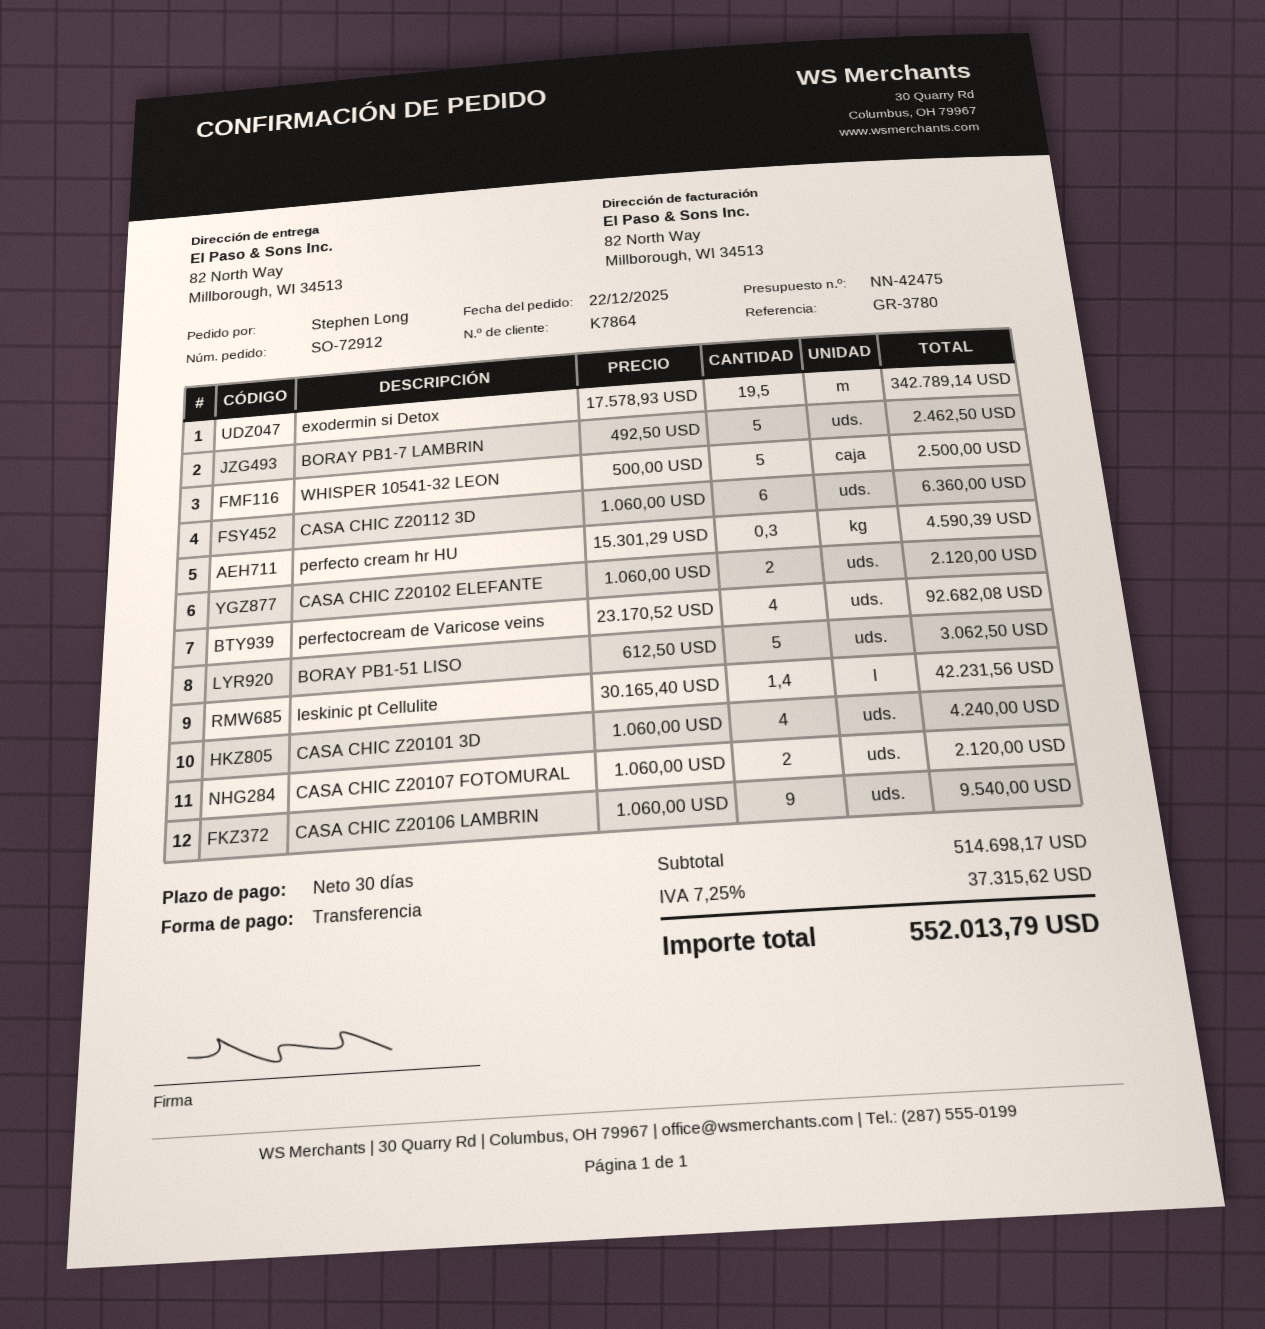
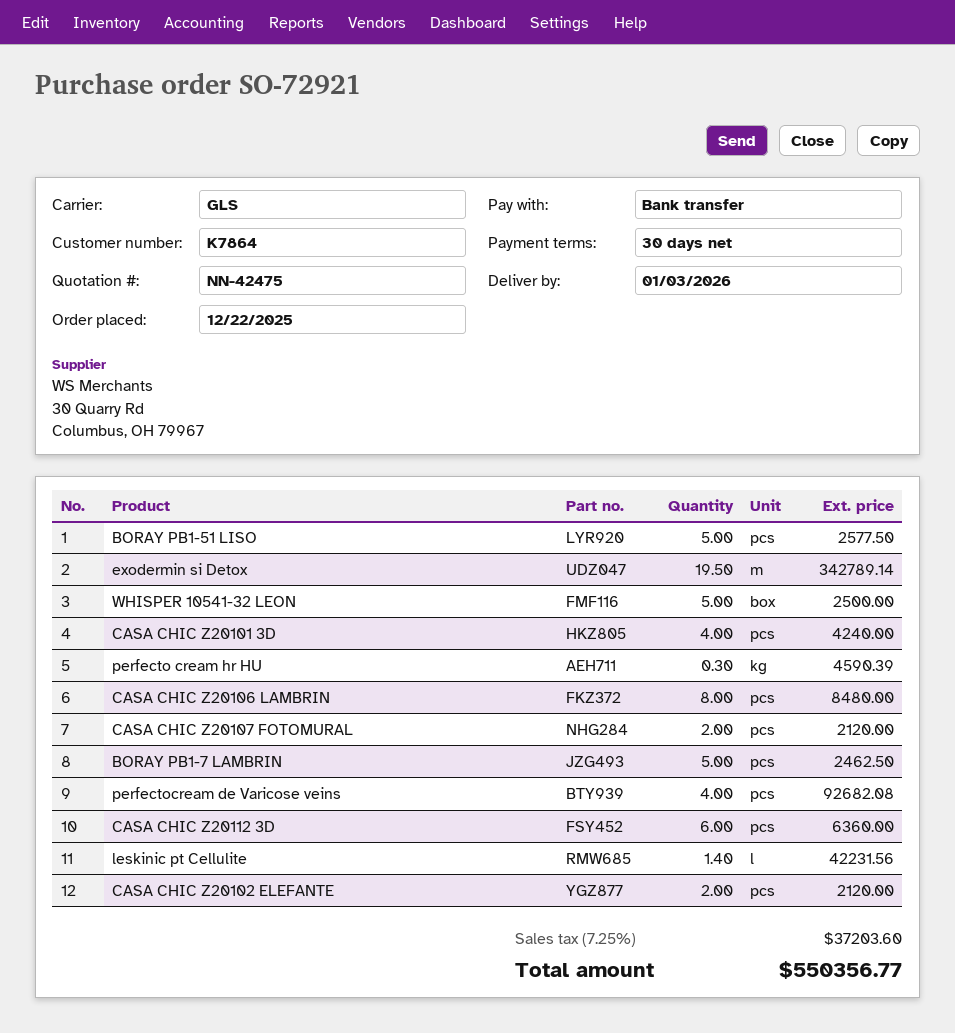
order number: SO-72912 -> SO-72921
BORAY PB1-51 LISO: 5 for 3062.50 -> 5 for 2577.50
CASA CHIC Z20106 LAMBRIN: 9 for 9540.00 -> 8 for 8480.00
tax: 7.25% = 37315.62 -> 7.25% = 37203.60
total: 552013.79 -> 550356.77

